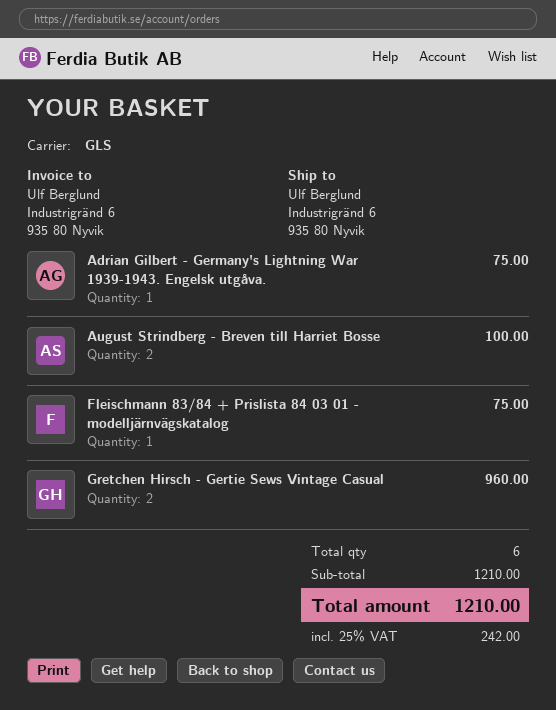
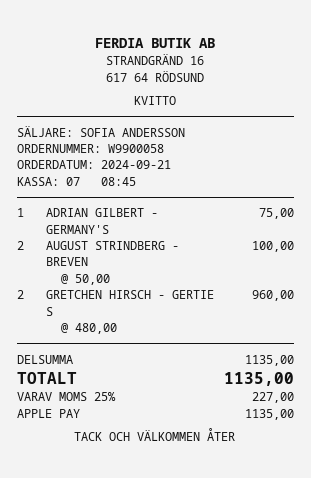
Fleischmann 83/84 + Prislista 84 03 01 - modelljärnvägskatalog: 1 for 75.00 -> none
subtotal: 1210.00 -> 1135.00
tax: 25% = 242.00 -> 25% = 227.00
total: 1210.00 -> 1135.00

